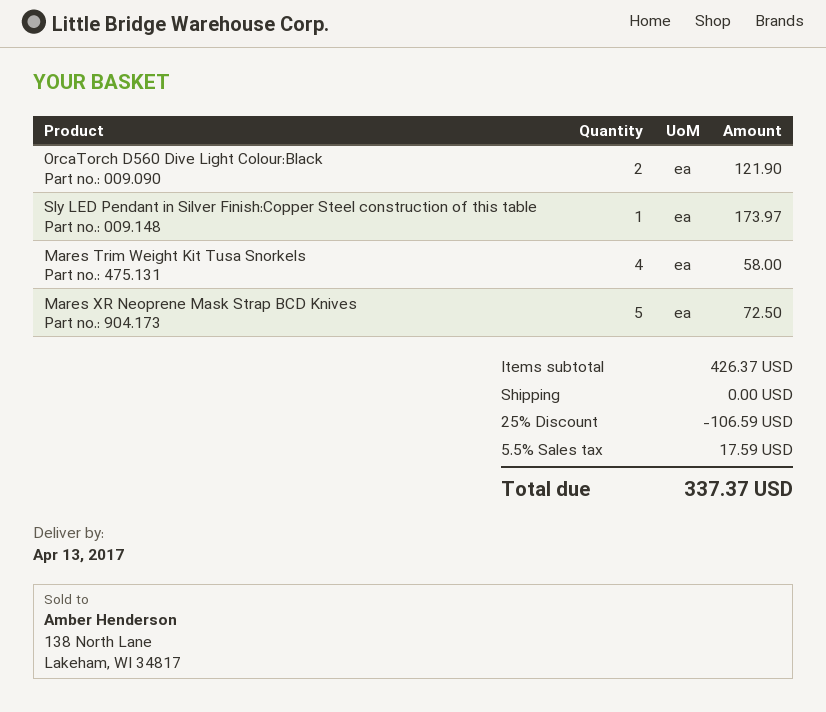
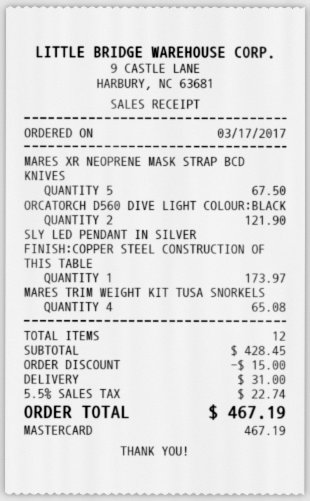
Mares Trim Weight Kit Tusa Snorkels: 4 for 58.00 -> 4 for 65.08
Mares XR Neoprene Mask Strap BCD Knives: 5 for 72.50 -> 5 for 67.50
subtotal: 426.37 -> 428.45
discount: 106.59 -> 15.00
shipping: 0.00 -> 31.00
tax: 5.5% = 17.59 -> 5.5% = 22.74
total: 337.37 -> 467.19

